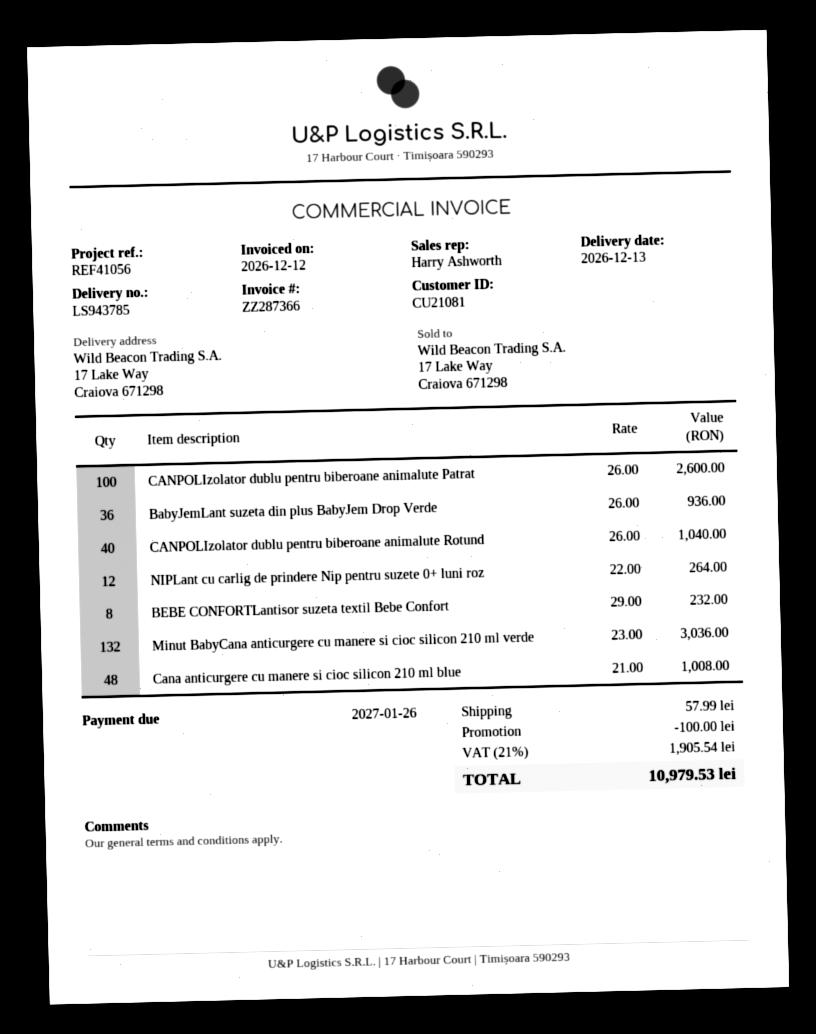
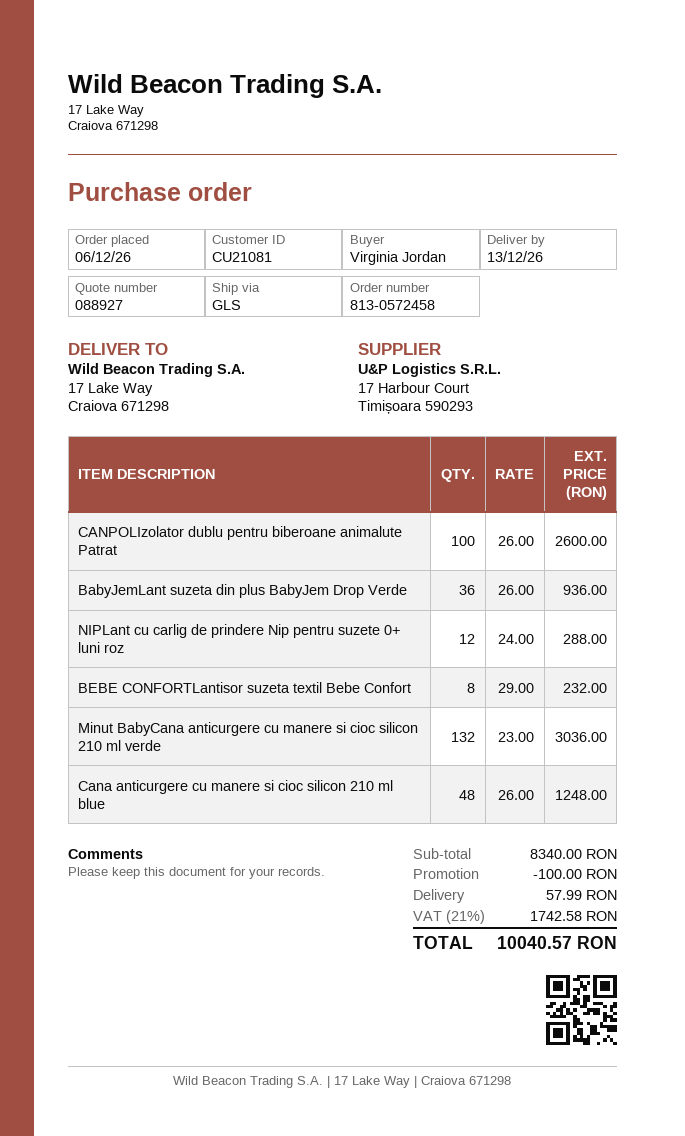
CANPOLIzolator dublu pentru biberoane animalute Rotund: 40 x 26.00 = 1040.00 -> none
NIPLant cu carlig de prindere Nip pentru suzete 0+ luni roz: 12 x 22.00 = 264.00 -> 12 x 24.00 = 288.00
Cana anticurgere cu manere si cioc silicon 210 ml blue: 48 x 21.00 = 1008.00 -> 48 x 26.00 = 1248.00
tax: 21% = 1905.54 -> 21% = 1742.58
total: 10979.53 -> 10040.57

